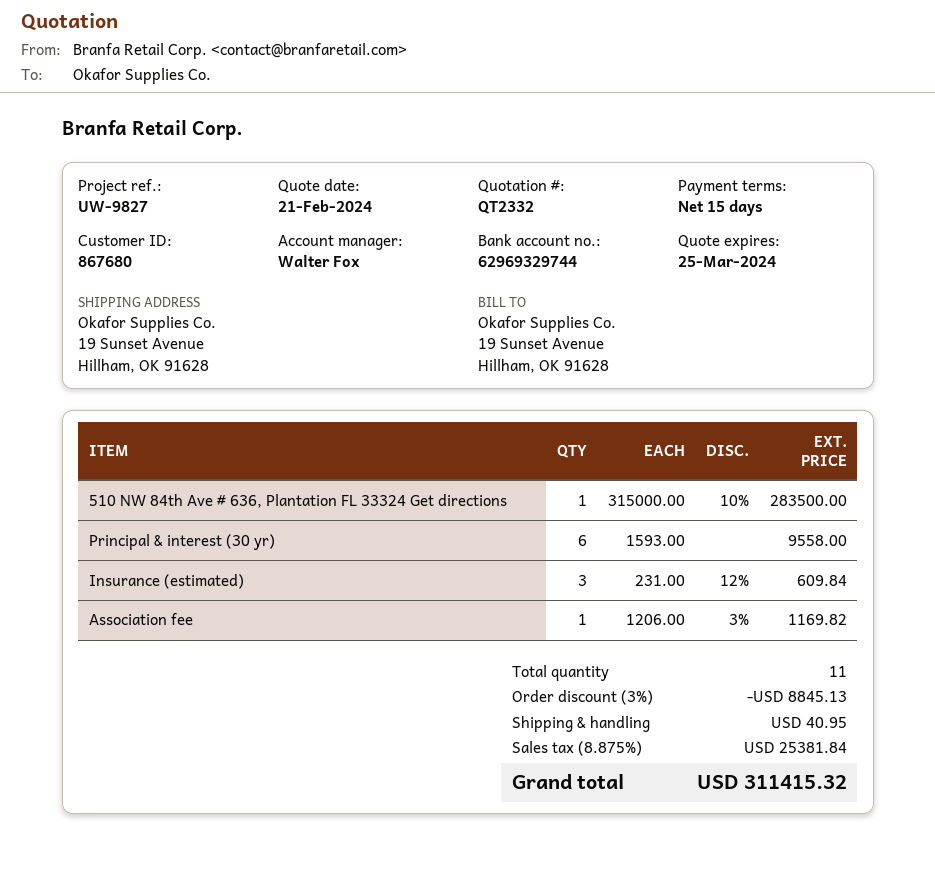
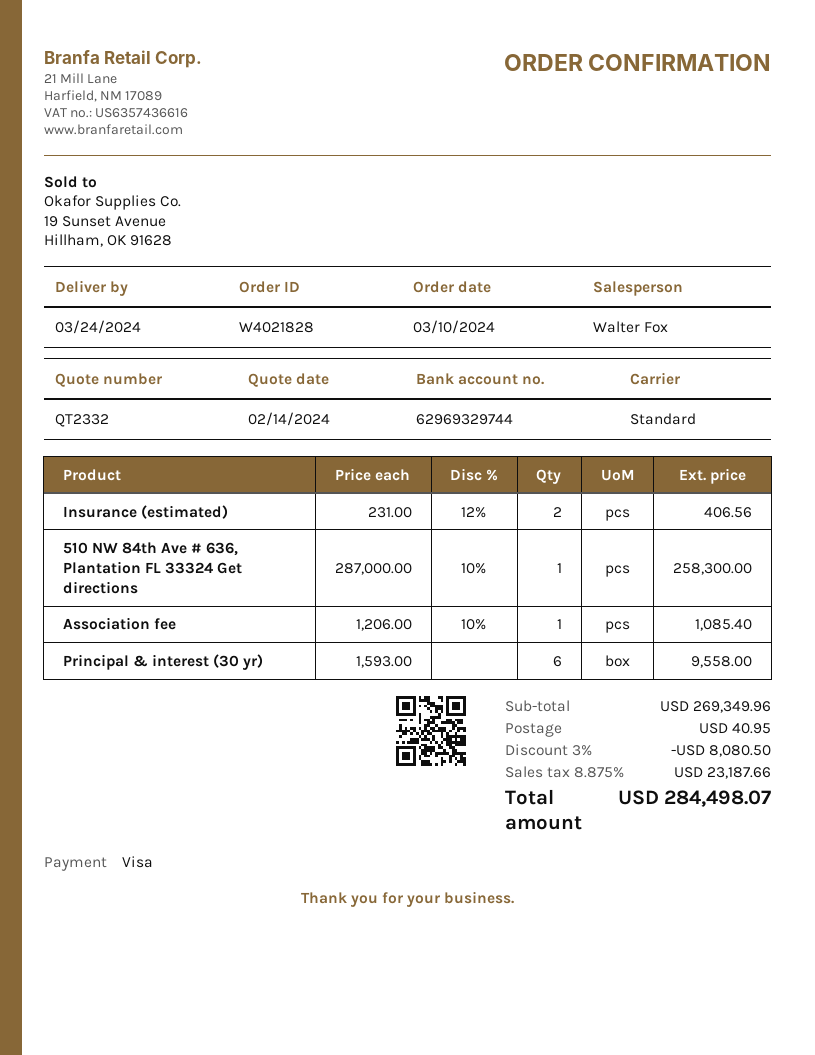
quote date: 2024-02-21 -> 2024-02-14
510 NW 84th Ave # 636, Plantation FL 33324 Get directions: 1 x 315000.00 - 10% = 283500.00 -> 1 x 287000.00 - 10% = 258300.00
Insurance (estimated): 3 x 231.00 - 12% = 609.84 -> 2 x 231.00 - 12% = 406.56
Association fee: 1 x 1206.00 - 3% = 1169.82 -> 1 x 1206.00 - 10% = 1085.40
discount: 3% = 8845.13 -> 3% = 8080.50
tax: 8.875% = 25381.84 -> 8.875% = 23187.66
total: 311415.32 -> 284498.07

